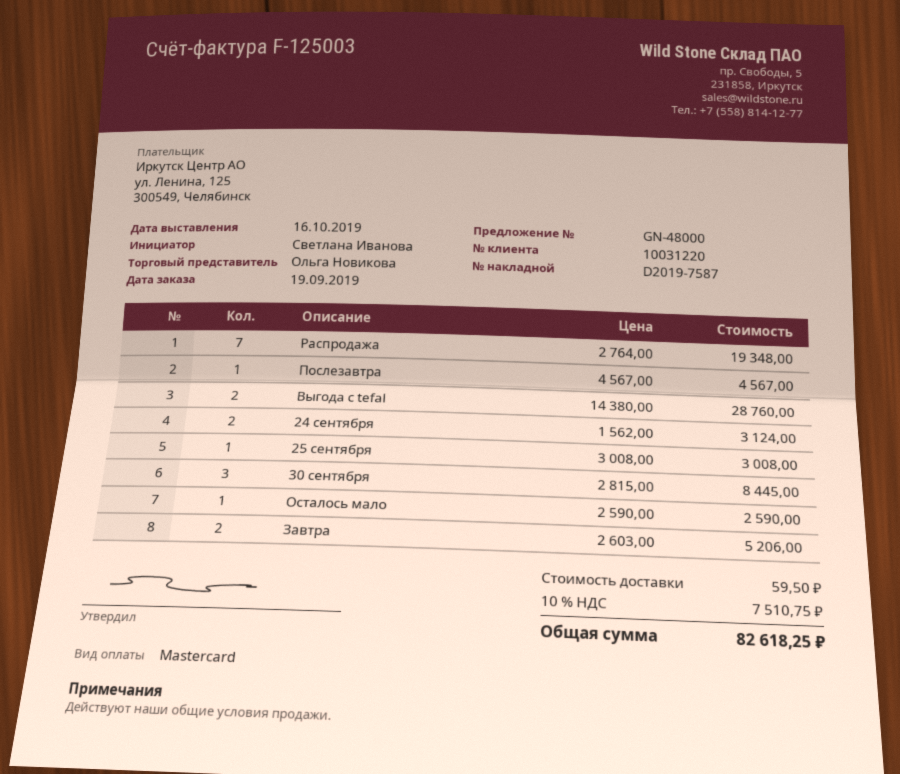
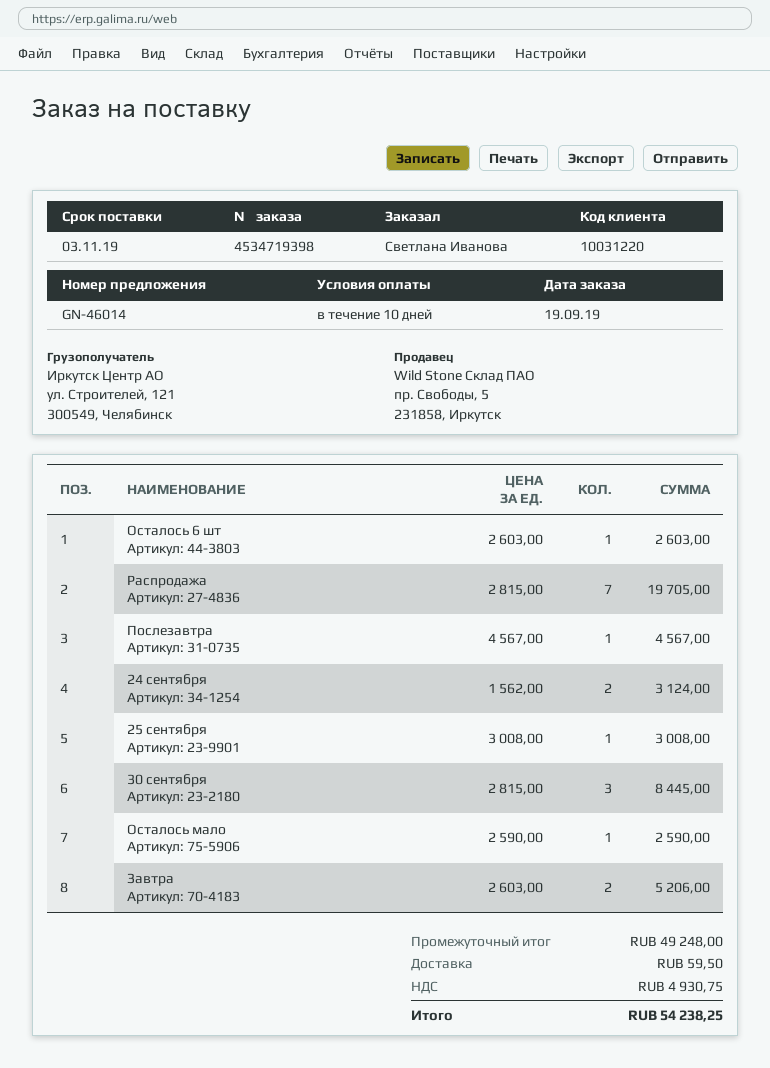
quote number: GN-48000 -> GN-46014
Распродажа: 7 x 2764.00 = 19348.00 -> 7 x 2815.00 = 19705.00
Выгода с tefal: 2 x 14380.00 = 28760.00 -> none
Осталось 6 шт: none -> 1 x 2603.00 = 2603.00
tax: 7510.75 -> 4930.75
total: 82618.25 -> 54238.25

